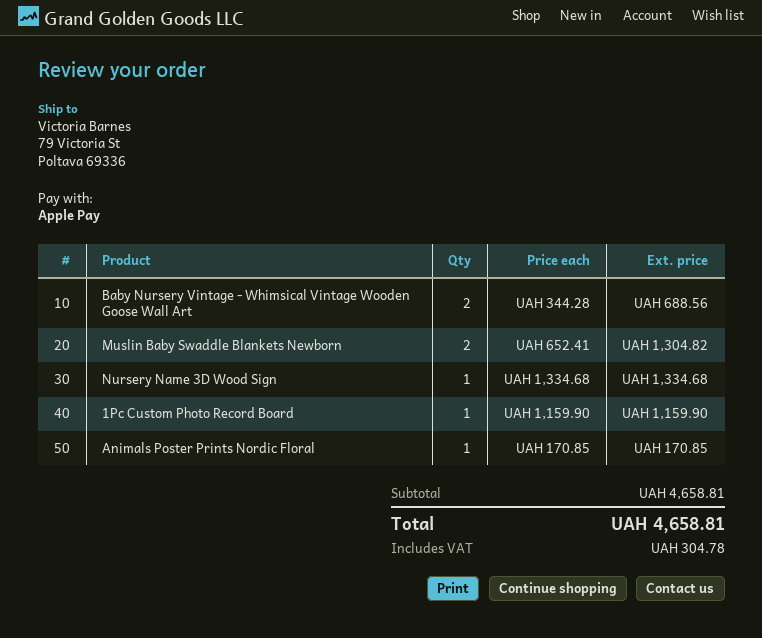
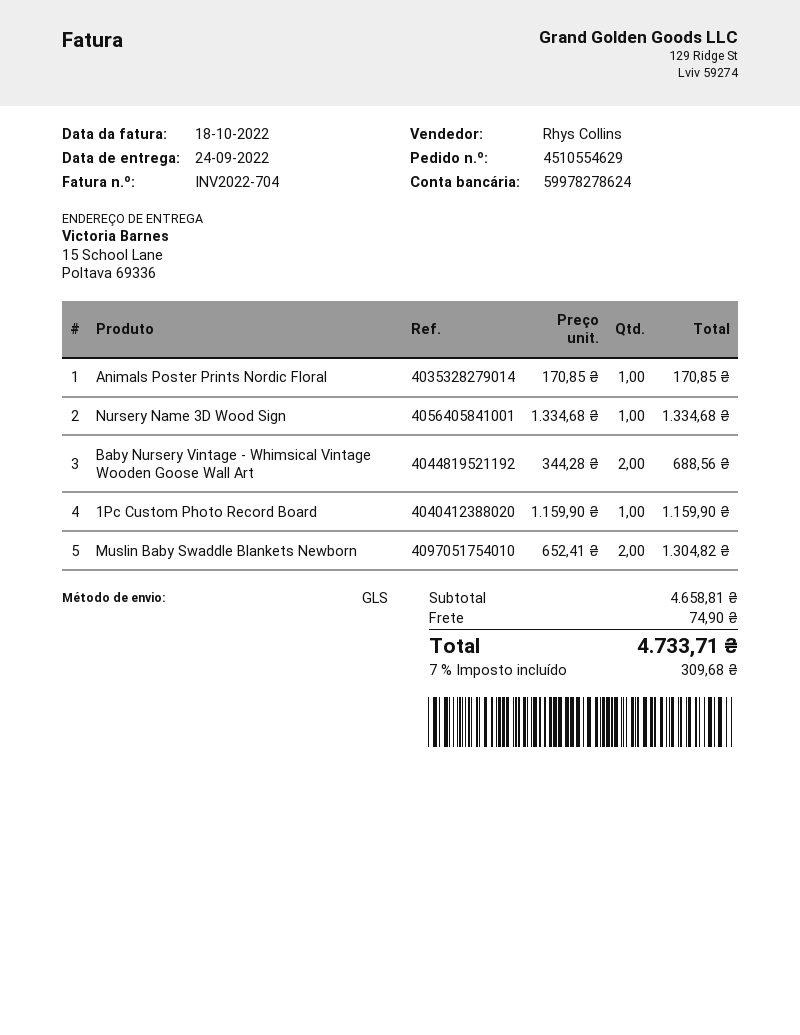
ship to: 79 Victoria St, Poltava 69336 -> 15 School Lane, Poltava 69336
shipping: none -> 74.90
tax: 304.78 -> 309.68
total: 4658.81 -> 4733.71

